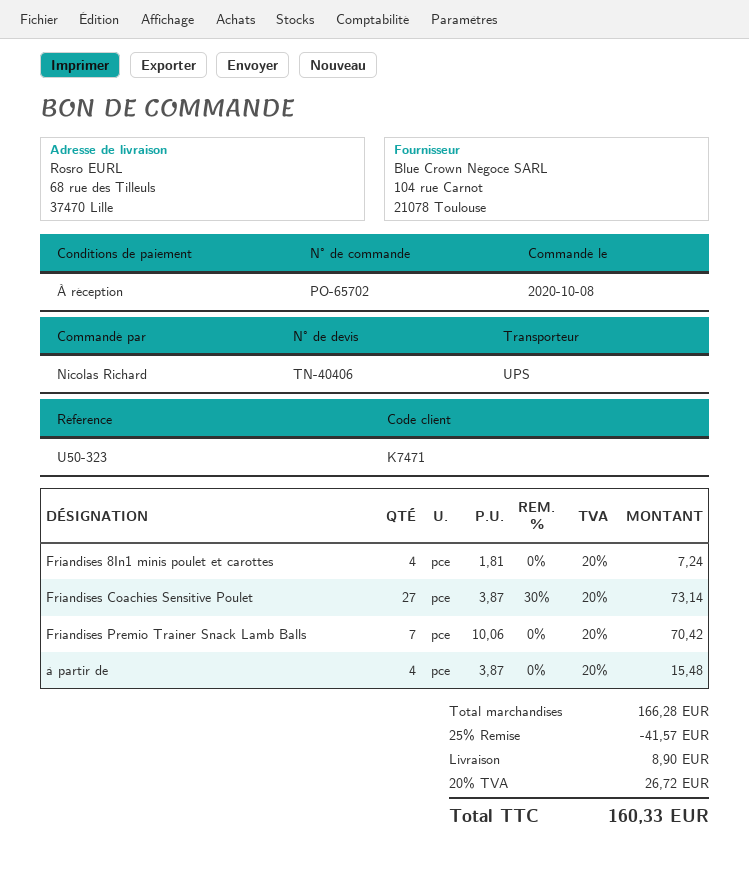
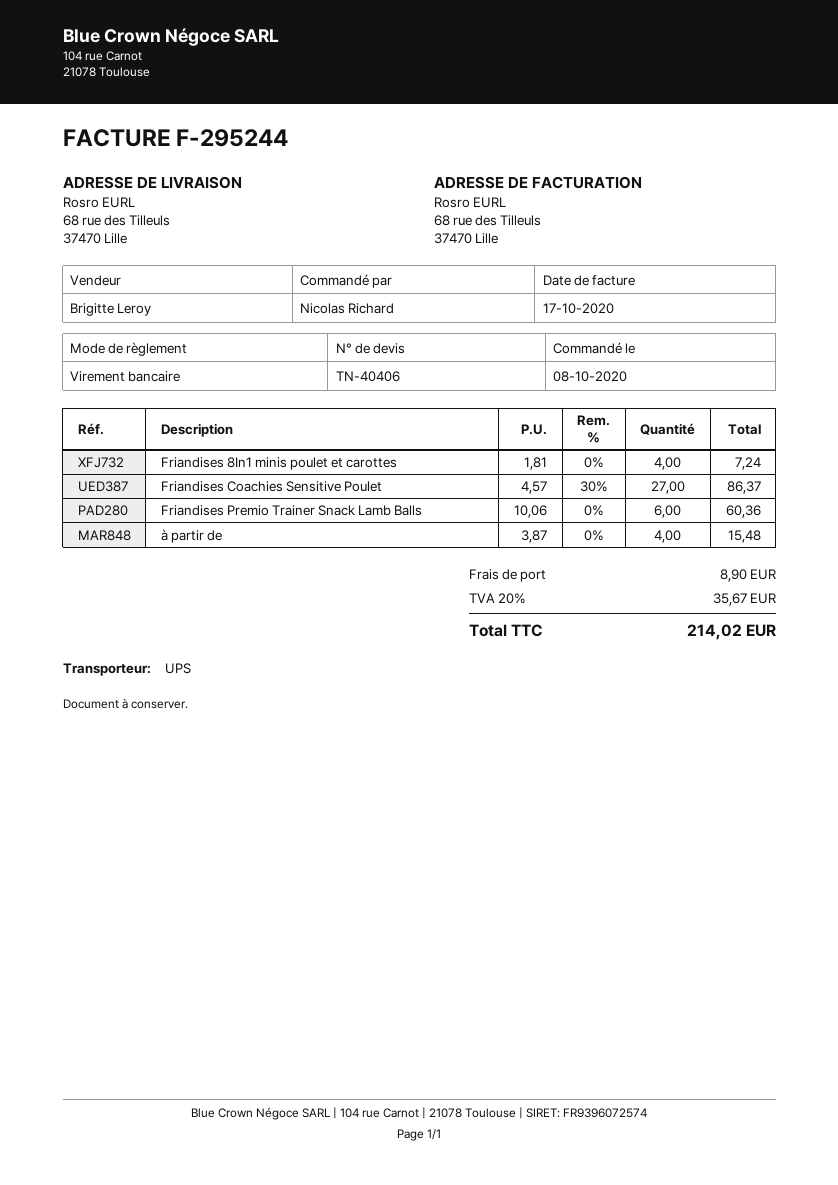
Friandises Coachies Sensitive Poulet: 27 x 3.87 - 30% = 73.14 -> 27 x 4.57 - 30% = 86.37
Friandises Premio Trainer Snack Lamb Balls: 7 x 10.06 = 70.42 -> 6 x 10.06 = 60.36
discount: 25% = 41.57 -> none
tax: 20% = 26.72 -> 20% = 35.67
total: 160.33 -> 214.02

